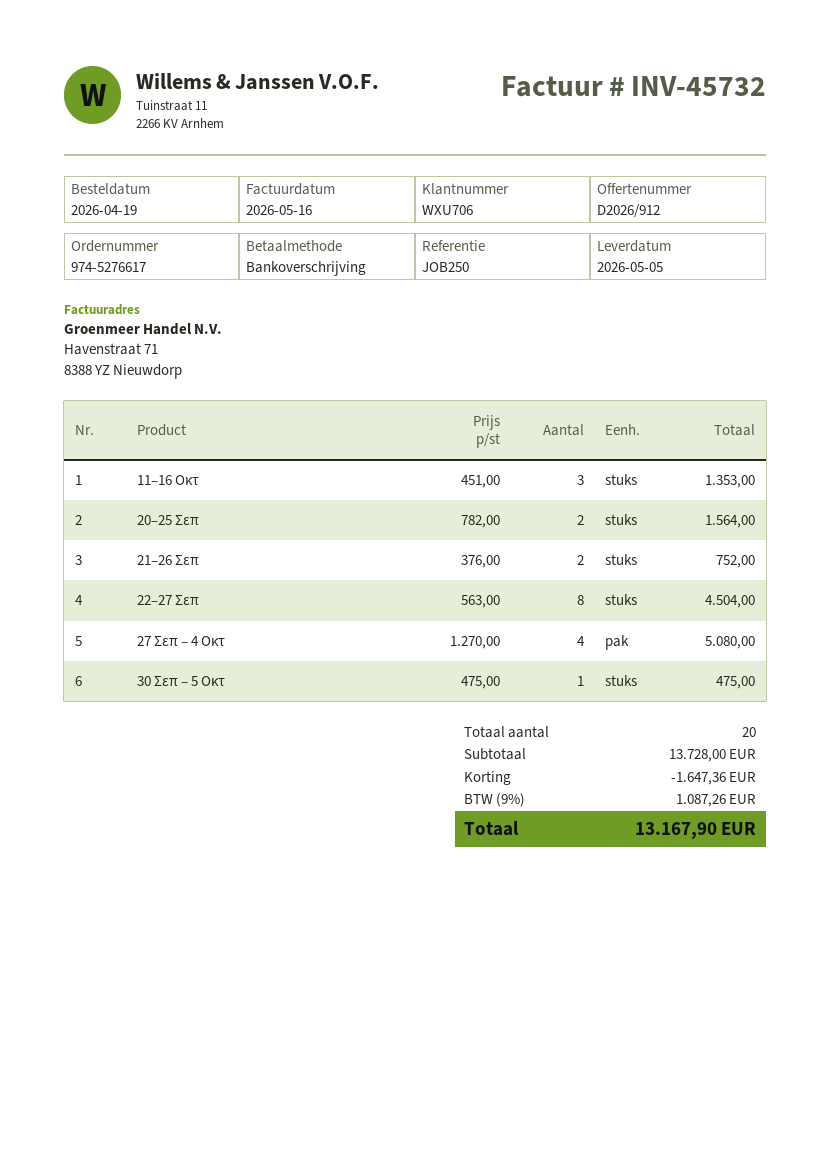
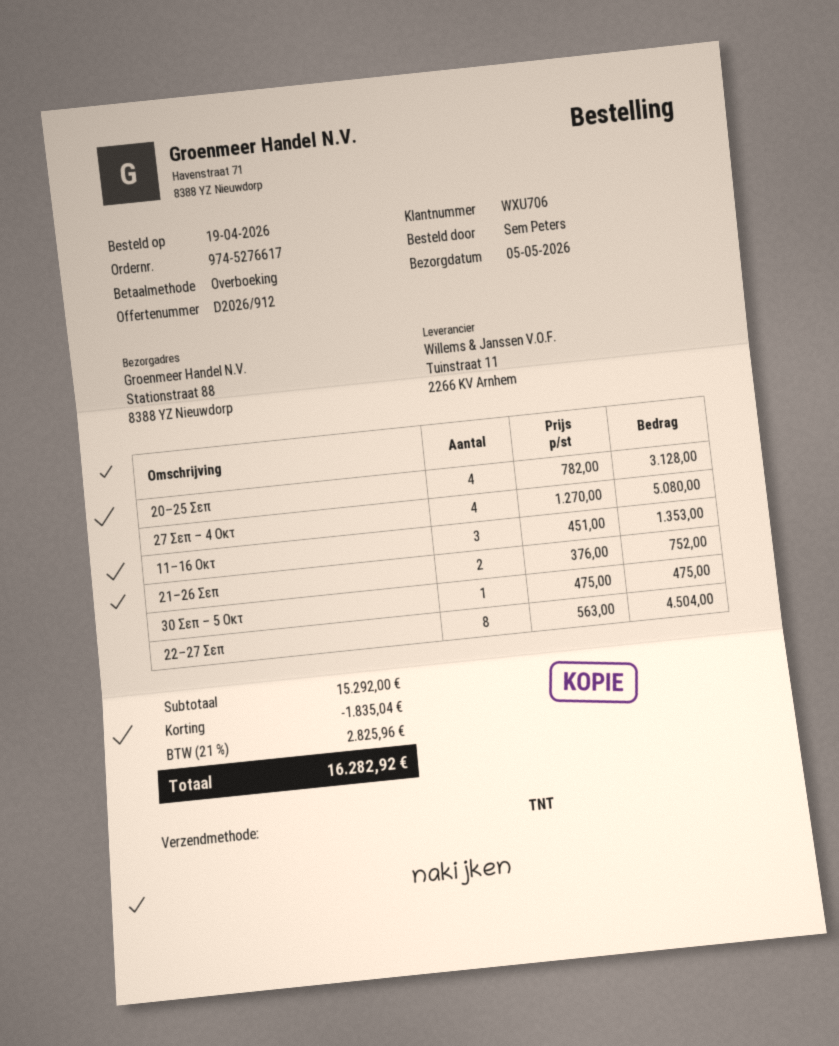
20–25 Σεπ: 2 x 782.00 = 1564.00 -> 4 x 782.00 = 3128.00
subtotal: 13728.00 -> 15292.00
discount: 1647.36 -> 1835.04
tax: 9% = 1087.26 -> 21% = 2825.96
total: 13167.90 -> 16282.92

